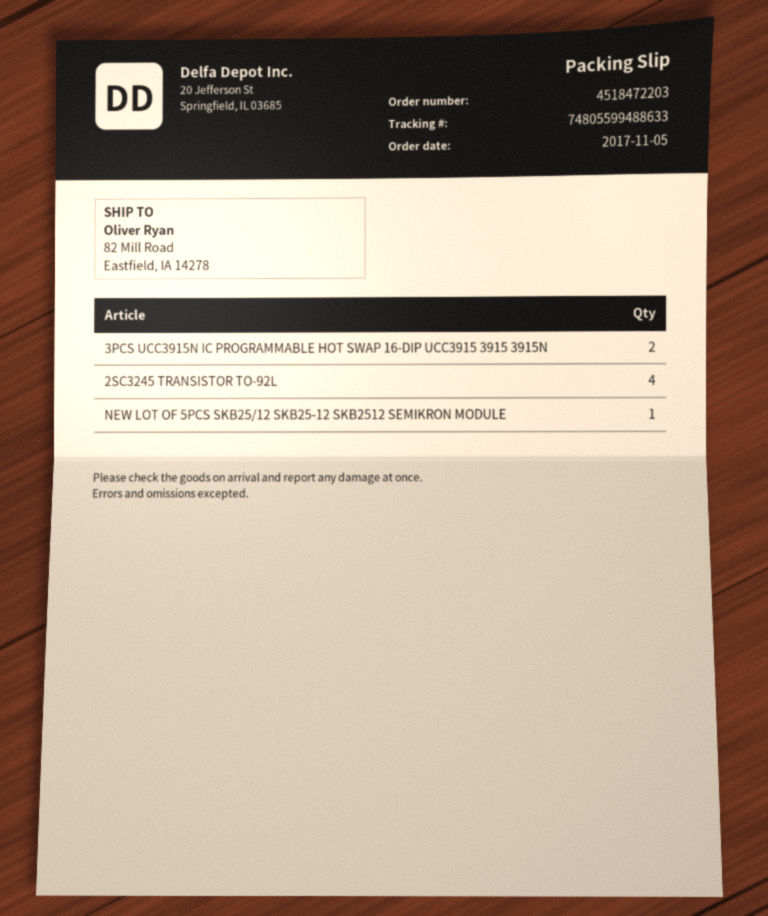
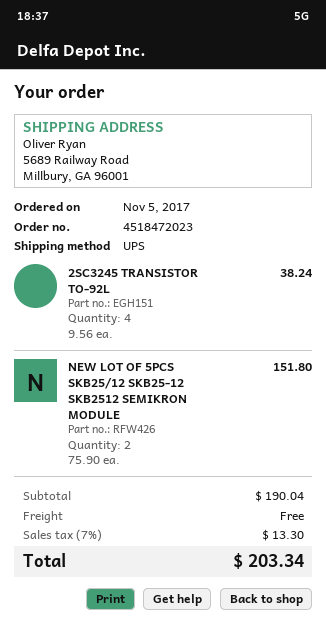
order number: 4518472203 -> 4518472023
ship to: 82 Mill Road, Eastfield, IA 14278 -> 5689 Railway Road, Millbury, GA 96001
3PCS UCC3915N IC PROGRAMMABLE HOT SWAP 16-DIP UCC3915 3915 3915N: 2 -> none
NEW LOT OF 5PCS SKB25/12 SKB25-12 SKB2512 SEMIKRON MODULE: 1 -> 2

